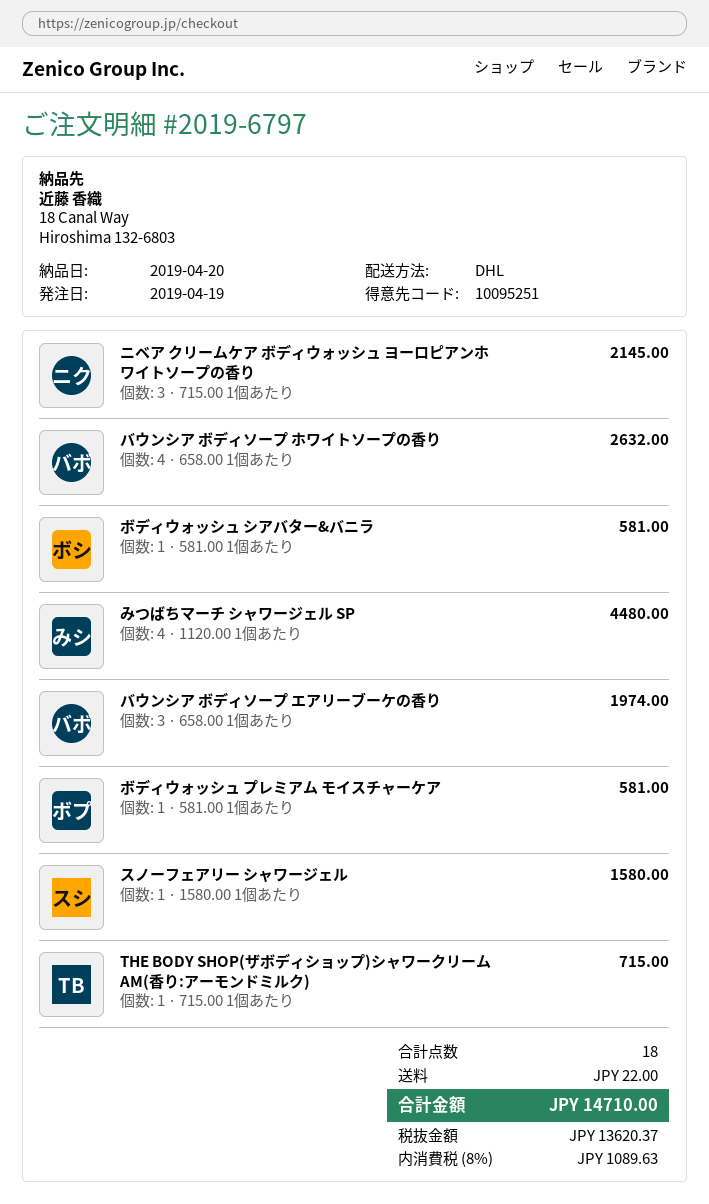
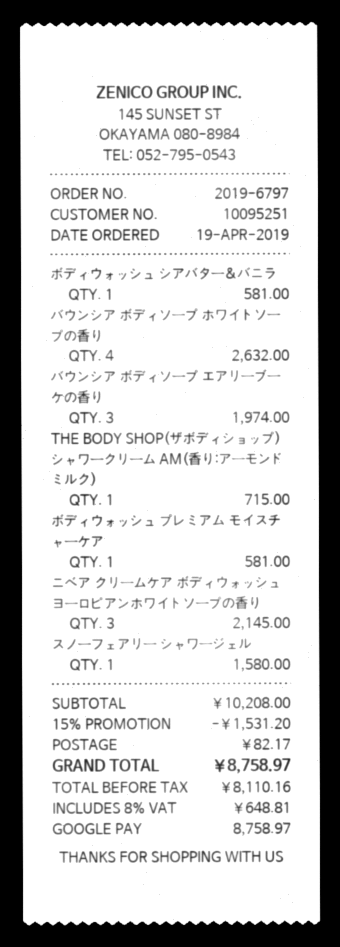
みつばちマーチ シャワージェル SP: 4 for 4480.00 -> none
discount: none -> 15% = 1531.20
shipping: 22.00 -> 82.17
net: 13620.37 -> 8110.16
tax: 8% = 1089.63 -> 8% = 648.81
total: 14710.00 -> 8758.97

